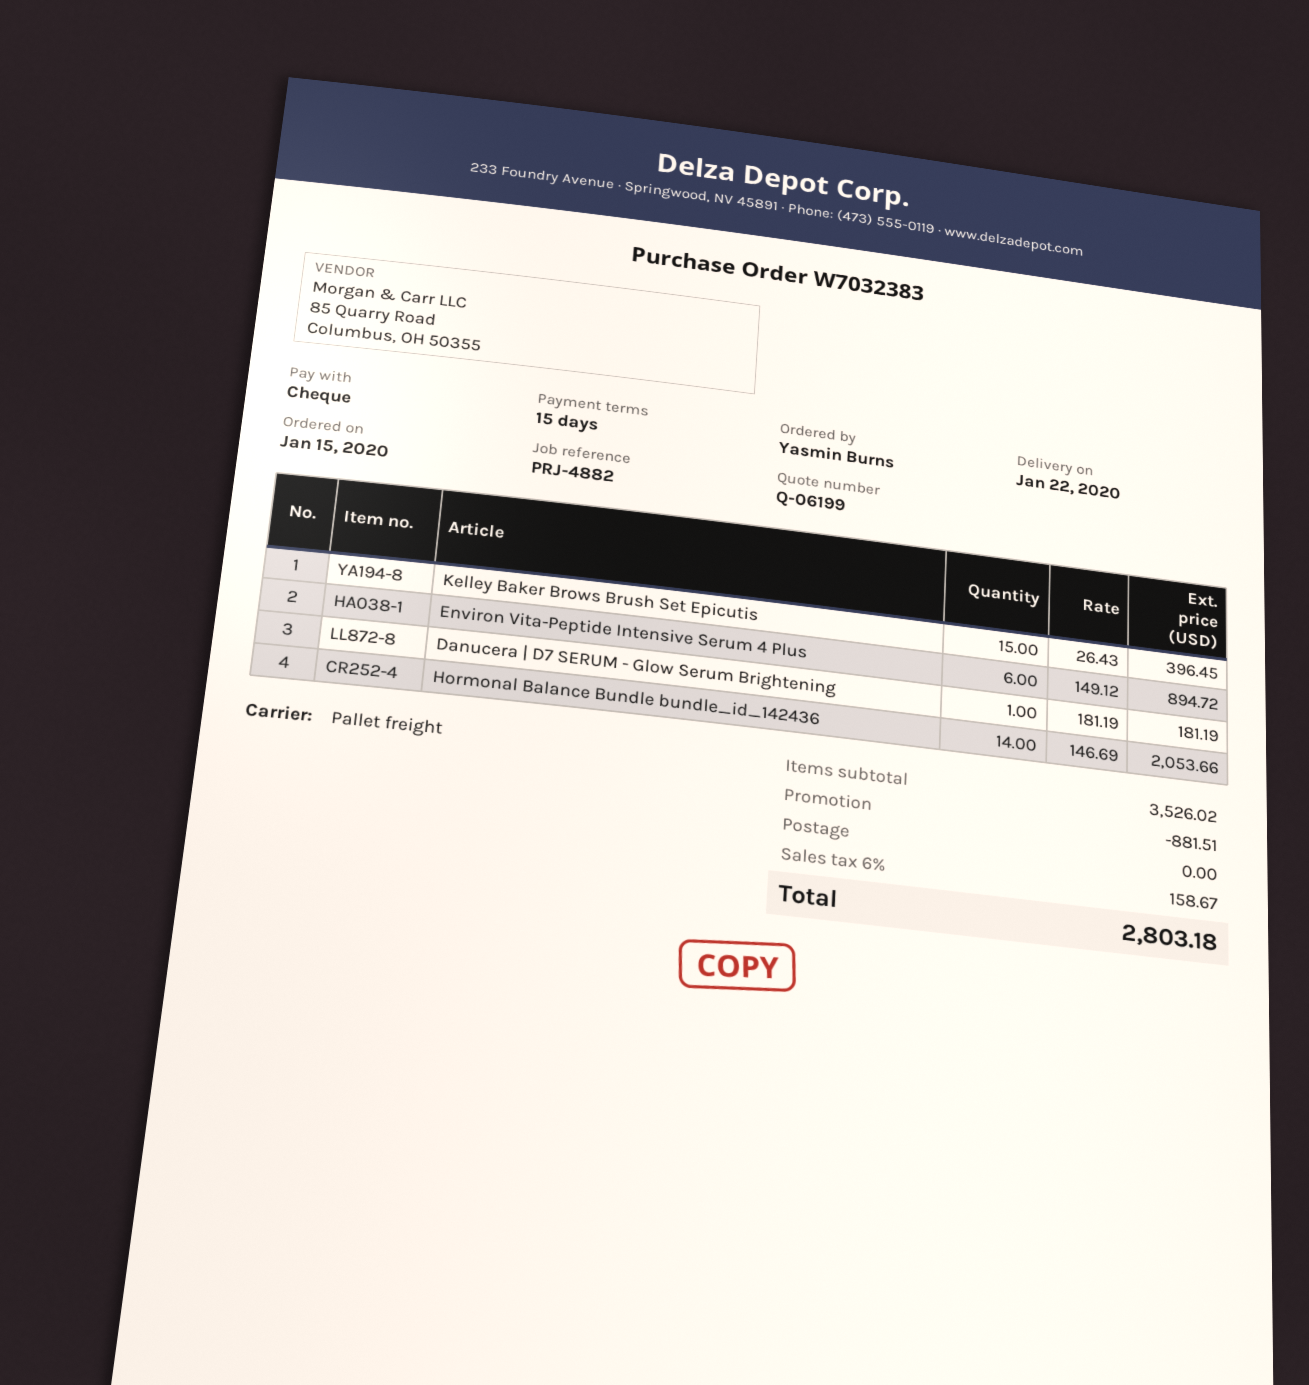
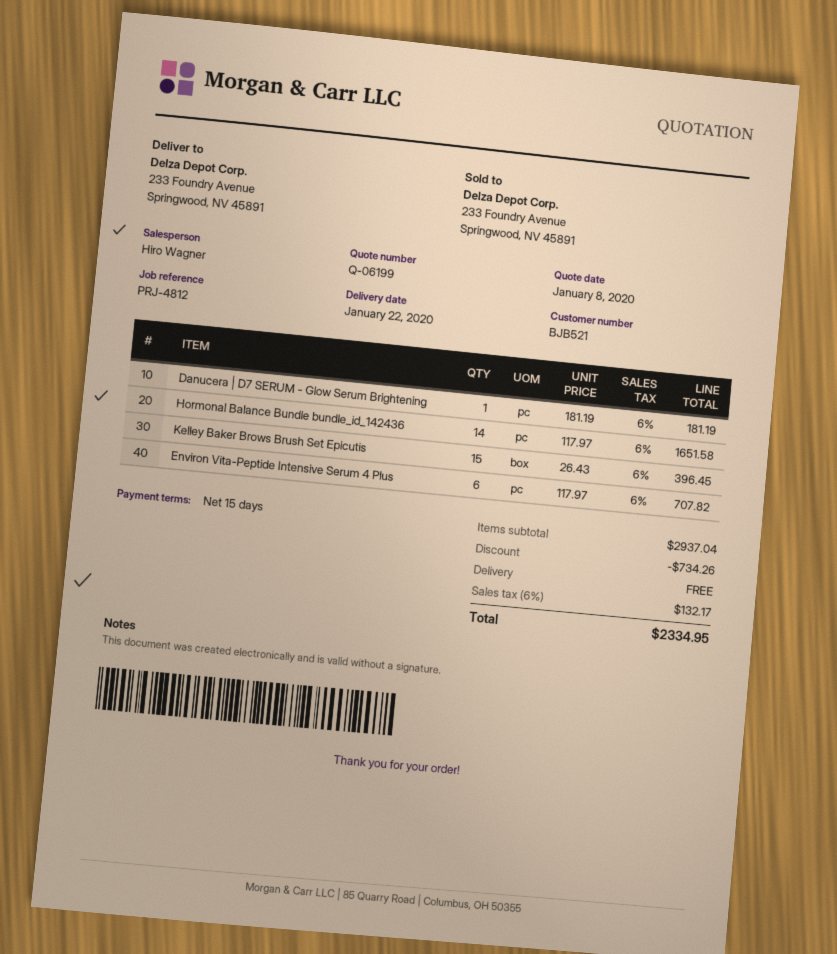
reference: PRJ-4882 -> PRJ-4812
Environ Vita-Peptide Intensive Serum 4 Plus: 6 x 149.12 = 894.72 -> 6 x 117.97 = 707.82
Hormonal Balance Bundle bundle_id_142436: 14 x 146.69 = 2053.66 -> 14 x 117.97 = 1651.58
subtotal: 3526.02 -> 2937.04
discount: 881.51 -> 734.26
tax: 6% = 158.67 -> 6% = 132.17
total: 2803.18 -> 2334.95

